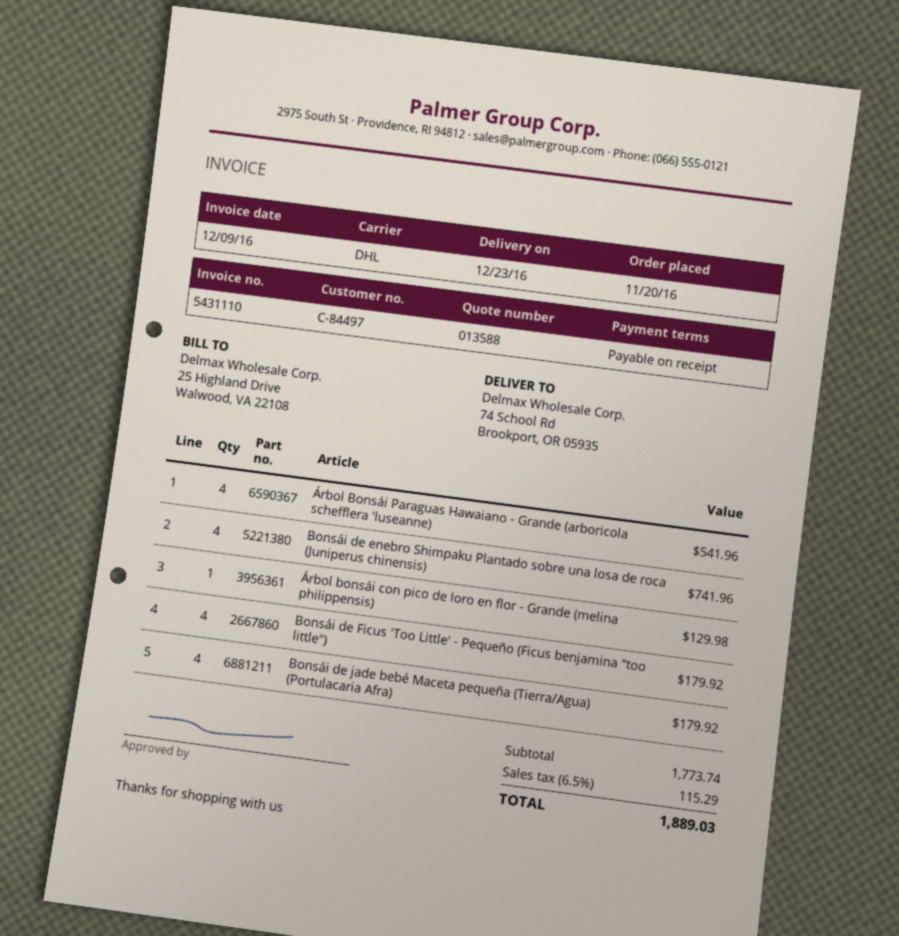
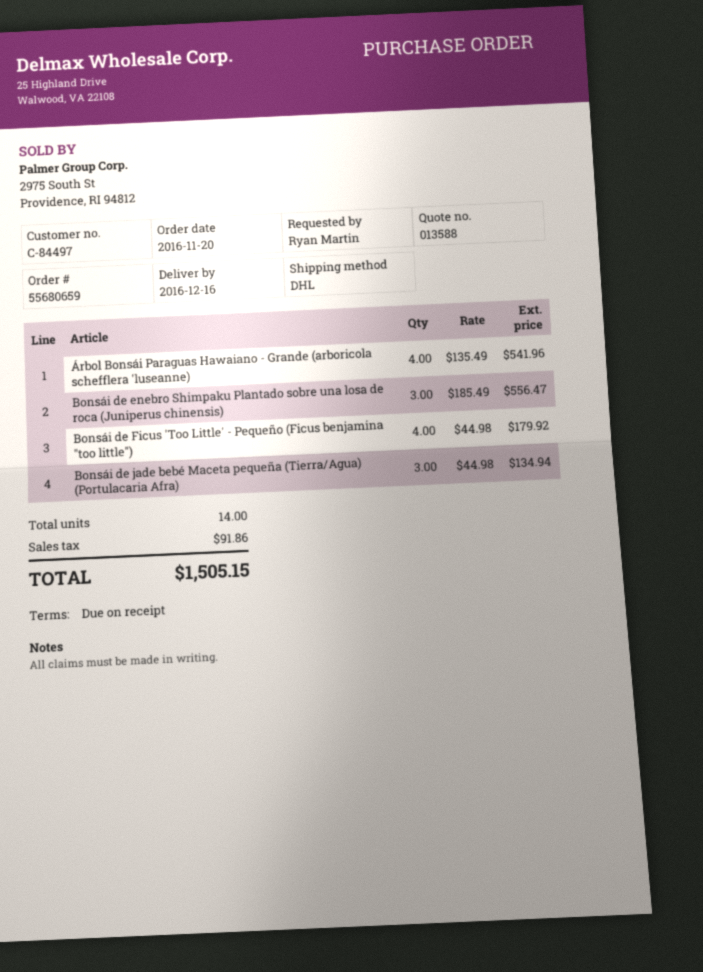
delivery date: 2016-12-23 -> 2016-12-16
Bonsái de enebro Shimpaku Plantado sobre una losa de roca (Juniperus chinensis): 4 for 741.96 -> 3 for 556.47
Árbol bonsái con pico de loro en flor - Grande (melina philippensis): 1 for 129.98 -> none
Bonsái de jade bebé Maceta pequeña (Tierra/Agua) (Portulacaria Afra): 4 for 179.92 -> 3 for 134.94
tax: 115.29 -> 91.86
total: 1889.03 -> 1505.15

